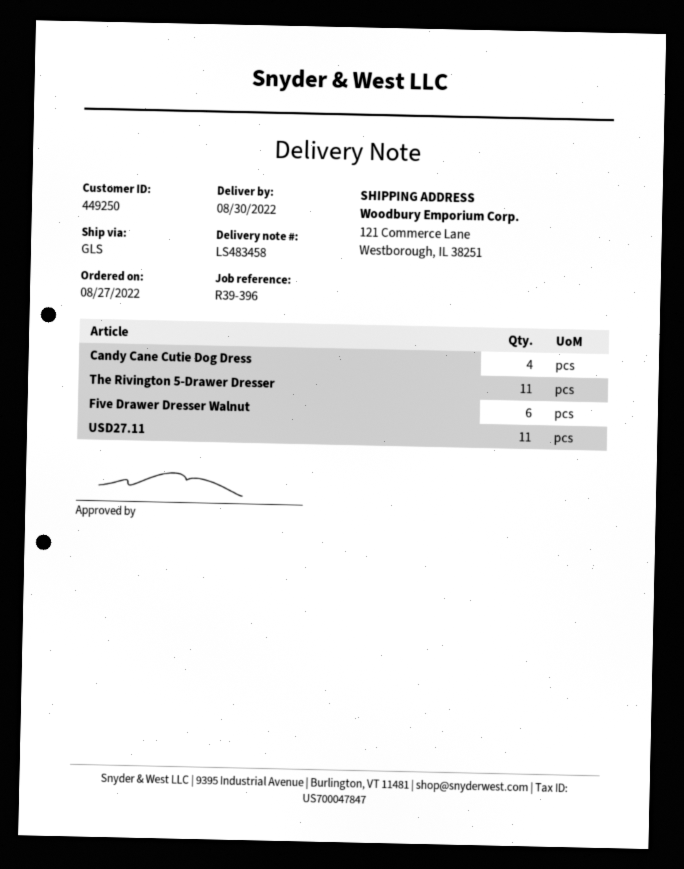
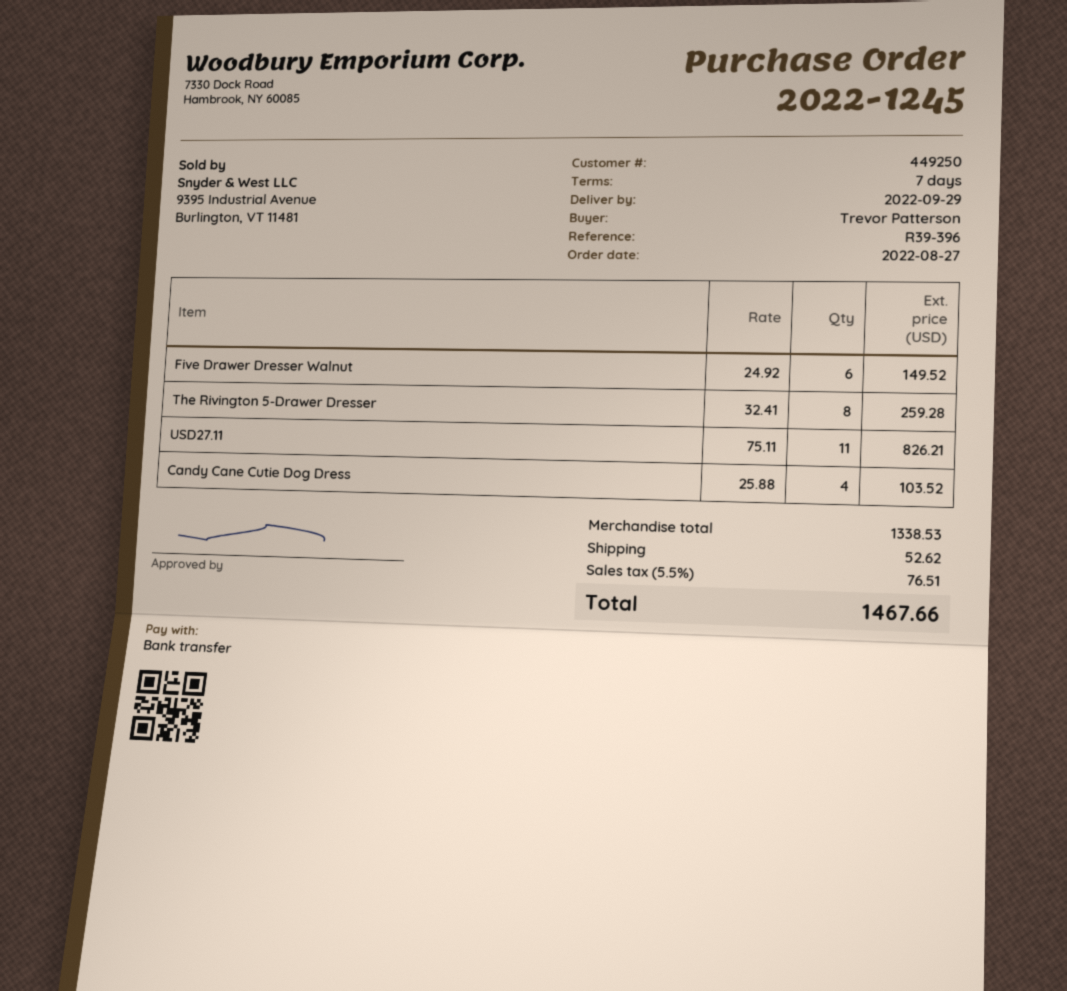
delivery date: 2022-08-30 -> 2022-09-29
The Rivington 5-Drawer Dresser: 11 -> 8

